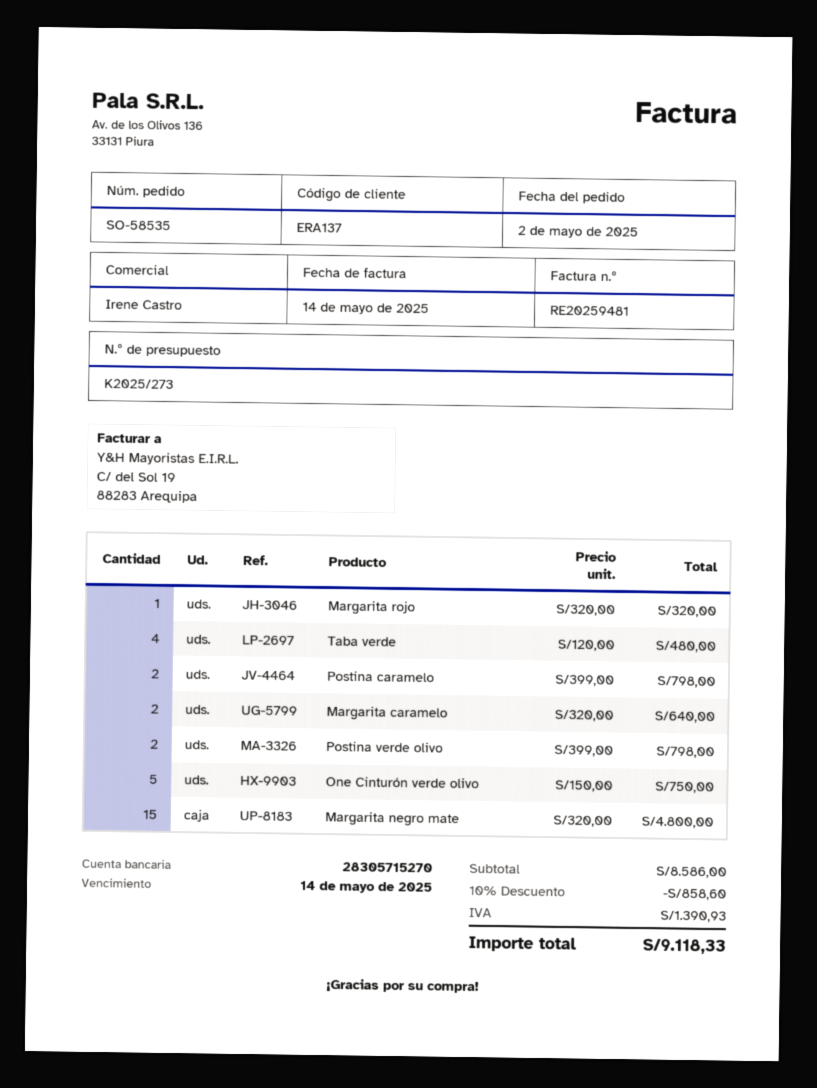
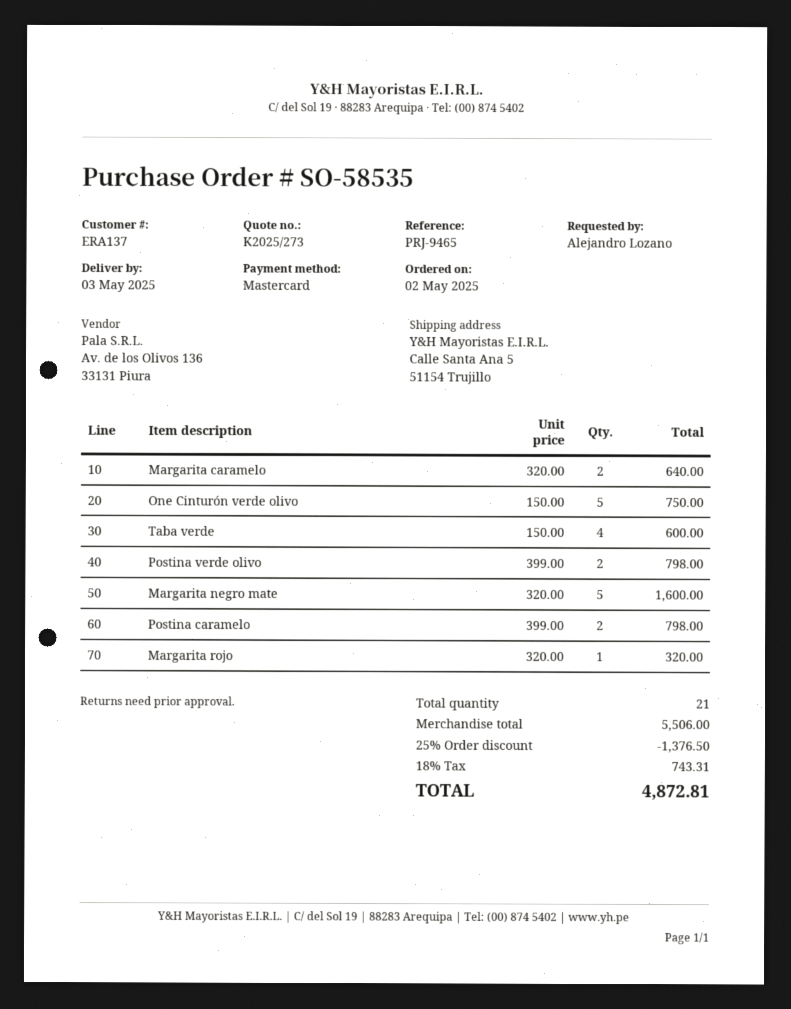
Taba verde: 4 x 120.00 = 480.00 -> 4 x 150.00 = 600.00
Margarita negro mate: 15 x 320.00 = 4800.00 -> 5 x 320.00 = 1600.00
subtotal: 8586.00 -> 5506.00
discount: 10% = 858.60 -> 25% = 1376.50
tax: 1390.93 -> 743.31
total: 9118.33 -> 4872.81

